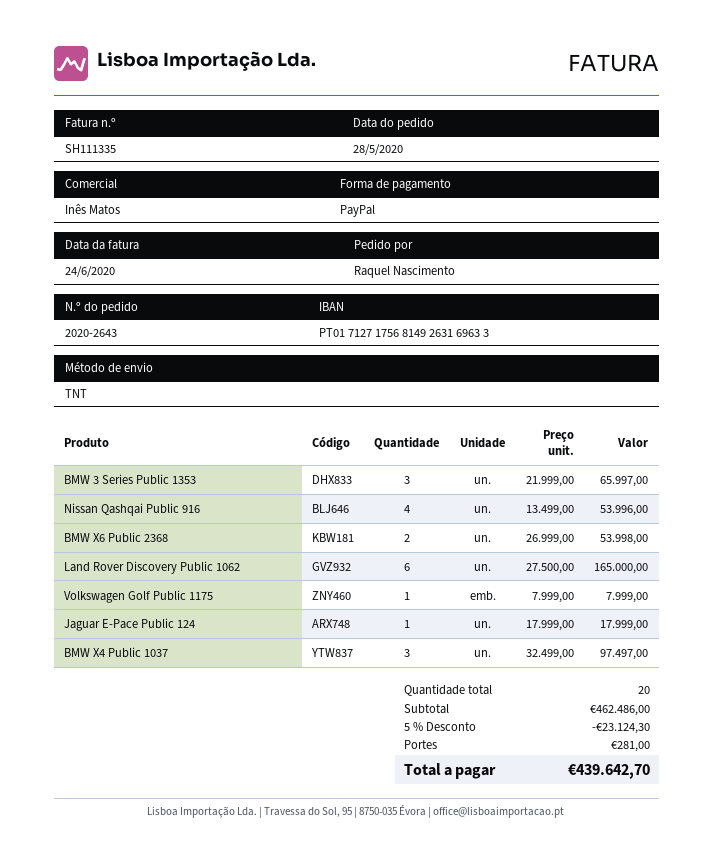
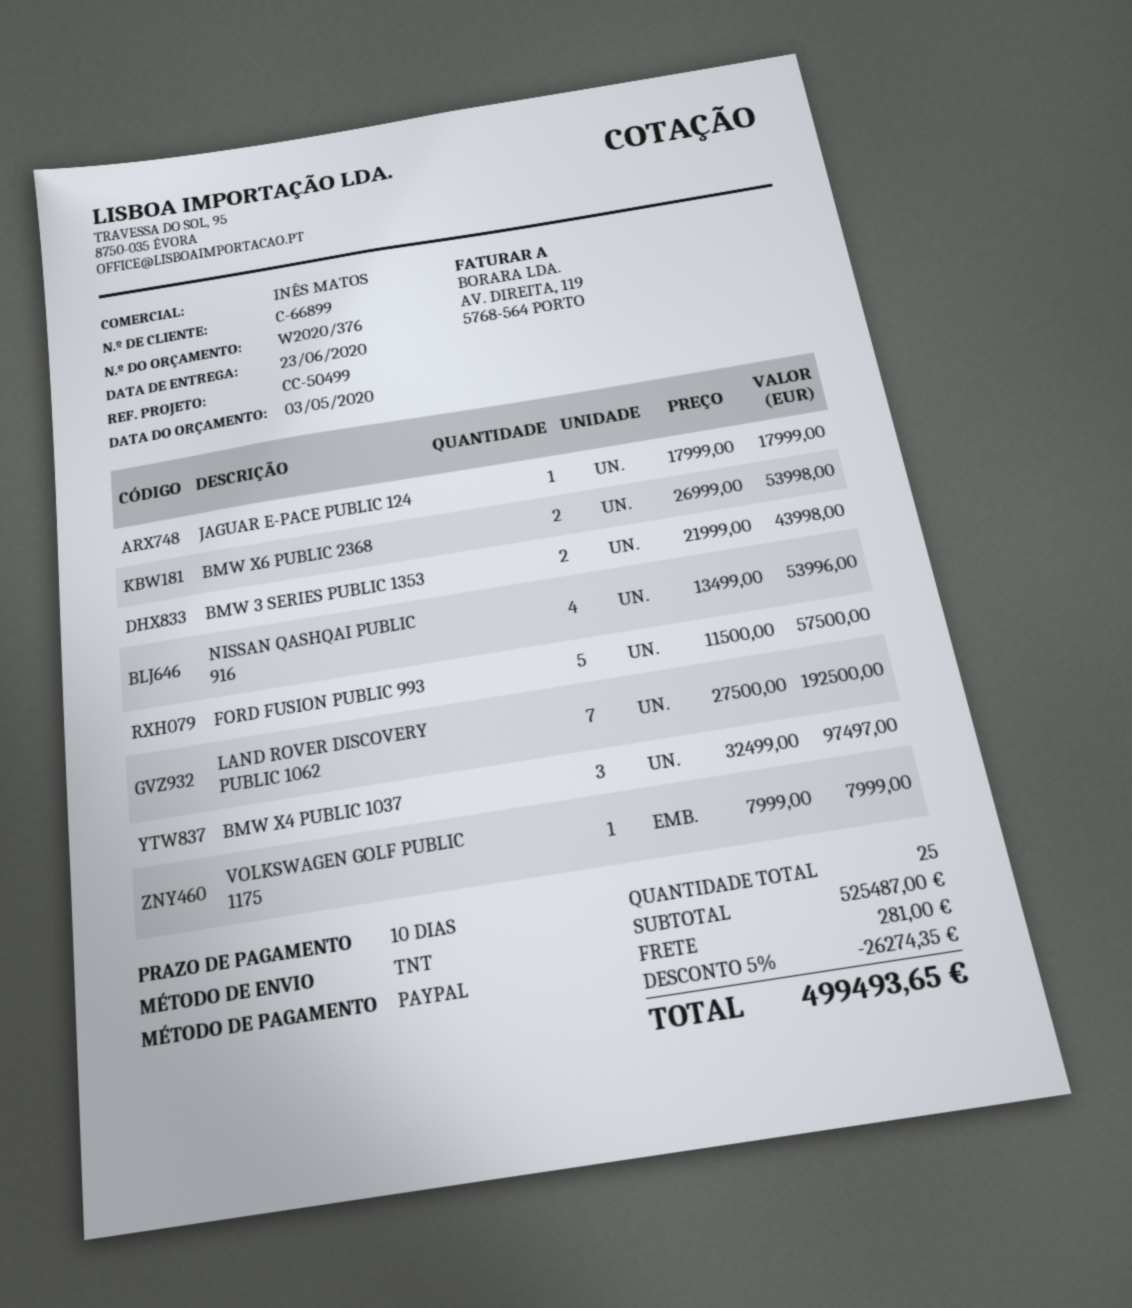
BMW 3 Series Public 1353: 3 x 21999.00 = 65997.00 -> 2 x 21999.00 = 43998.00
Land Rover Discovery Public 1062: 6 x 27500.00 = 165000.00 -> 7 x 27500.00 = 192500.00
FORD FUSION PUBLIC 993: none -> 5 x 11500.00 = 57500.00
total quantity: 20 -> 25
subtotal: 462486.00 -> 525487.00
discount: 5% = 23124.30 -> 5% = 26274.35
total: 439642.70 -> 499493.65

